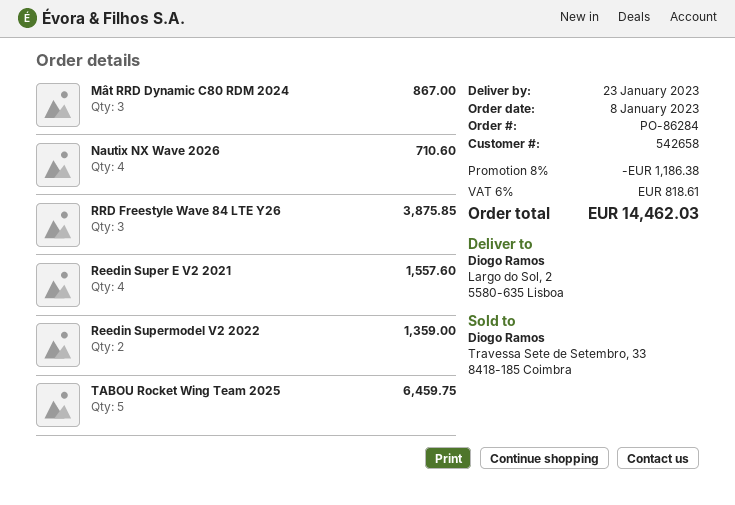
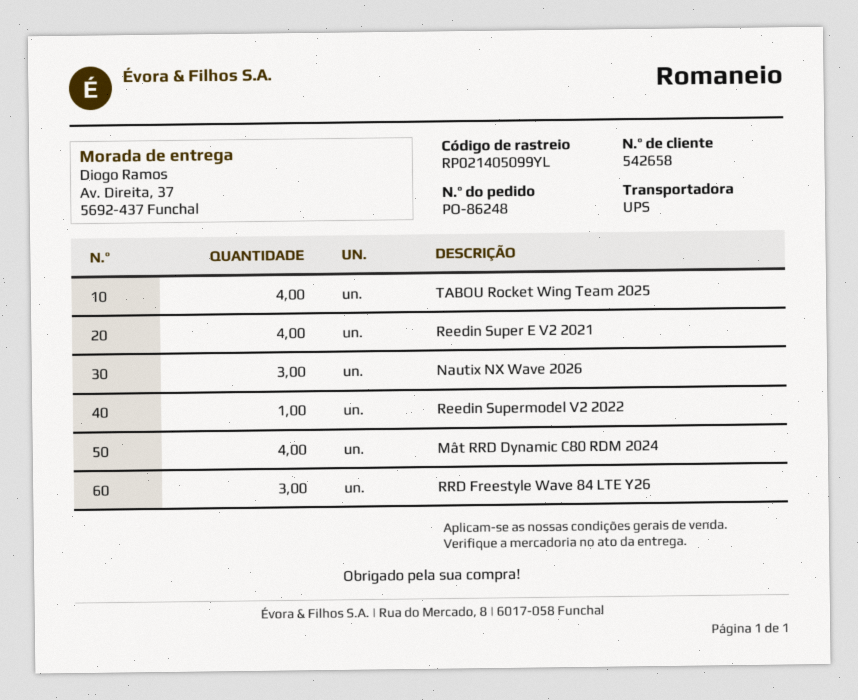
order number: PO-86284 -> PO-86248
ship to: Largo do Sol, 2, 5580-635 Lisboa -> Av. Direita, 37, 5692-437 Funchal
Mât RRD Dynamic C80 RDM 2024: 3 -> 4
Nautix NX Wave 2026: 4 -> 3
Reedin Supermodel V2 2022: 2 -> 1
TABOU Rocket Wing Team 2025: 5 -> 4

